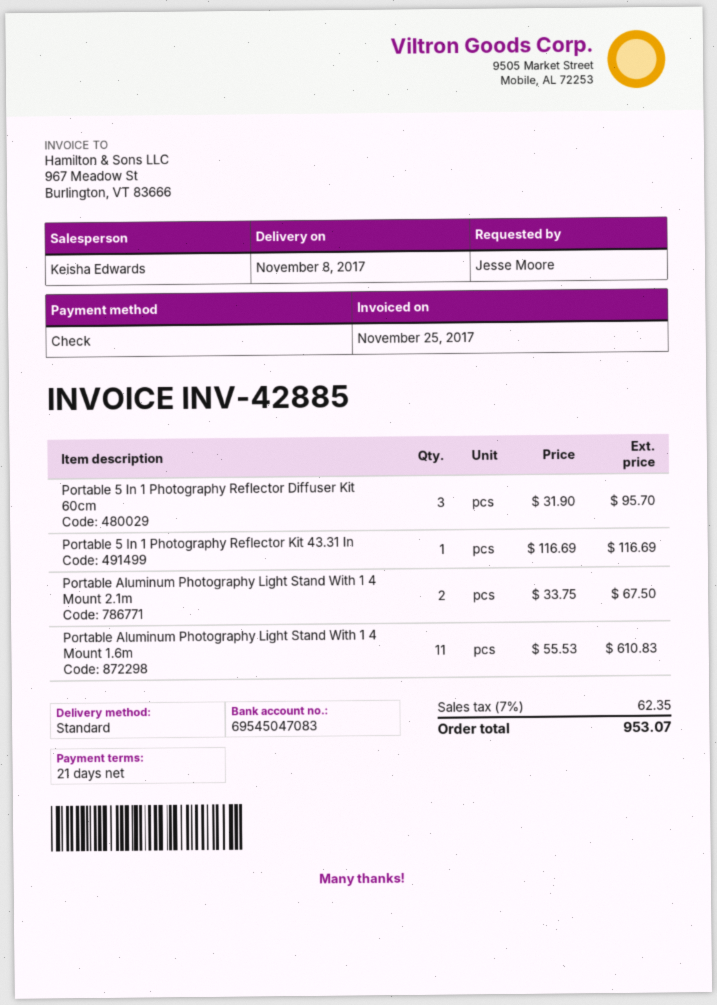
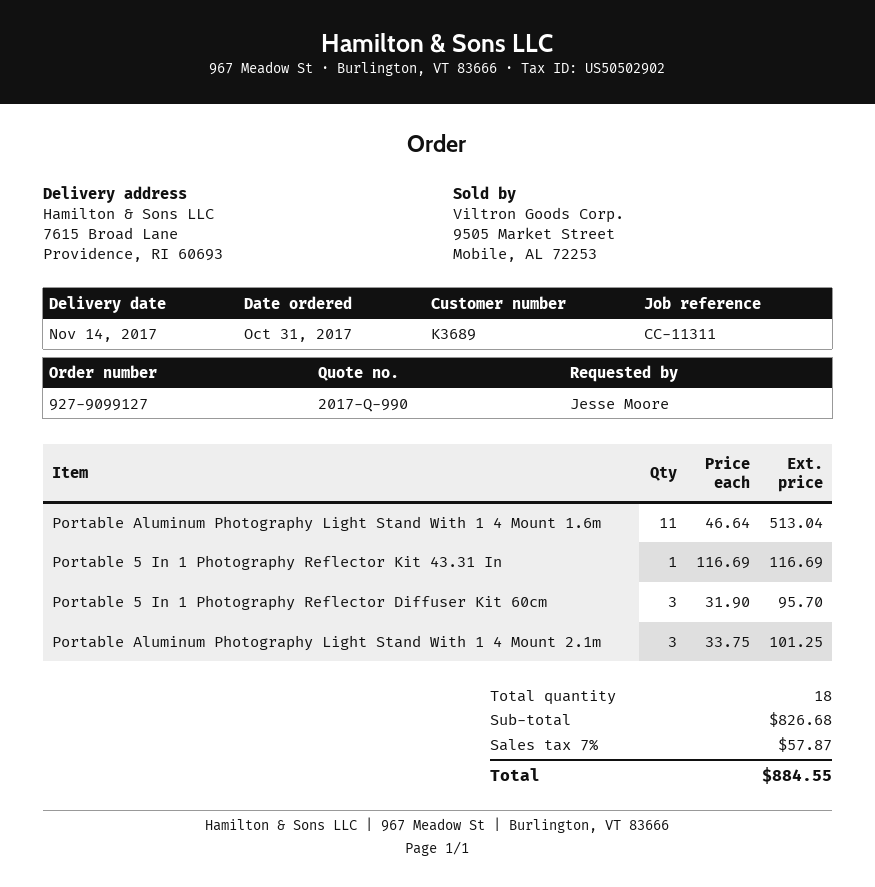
delivery date: 2017-11-08 -> 2017-11-14
Portable Aluminum Photography Light Stand With 1 4 Mount 2.1m: 2 x 33.75 = 67.50 -> 3 x 33.75 = 101.25
Portable Aluminum Photography Light Stand With 1 4 Mount 1.6m: 11 x 55.53 = 610.83 -> 11 x 46.64 = 513.04
tax: 7% = 62.35 -> 7% = 57.87
total: 953.07 -> 884.55

